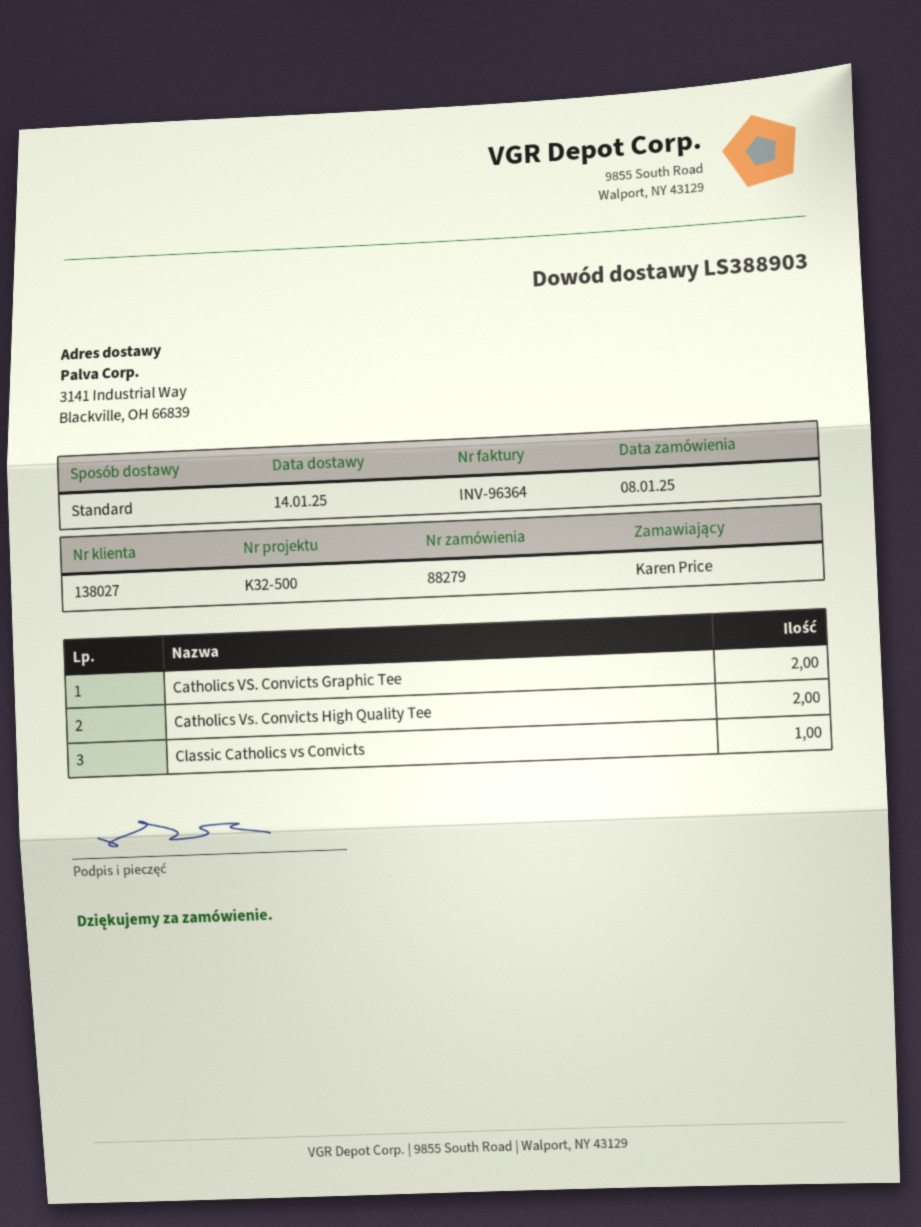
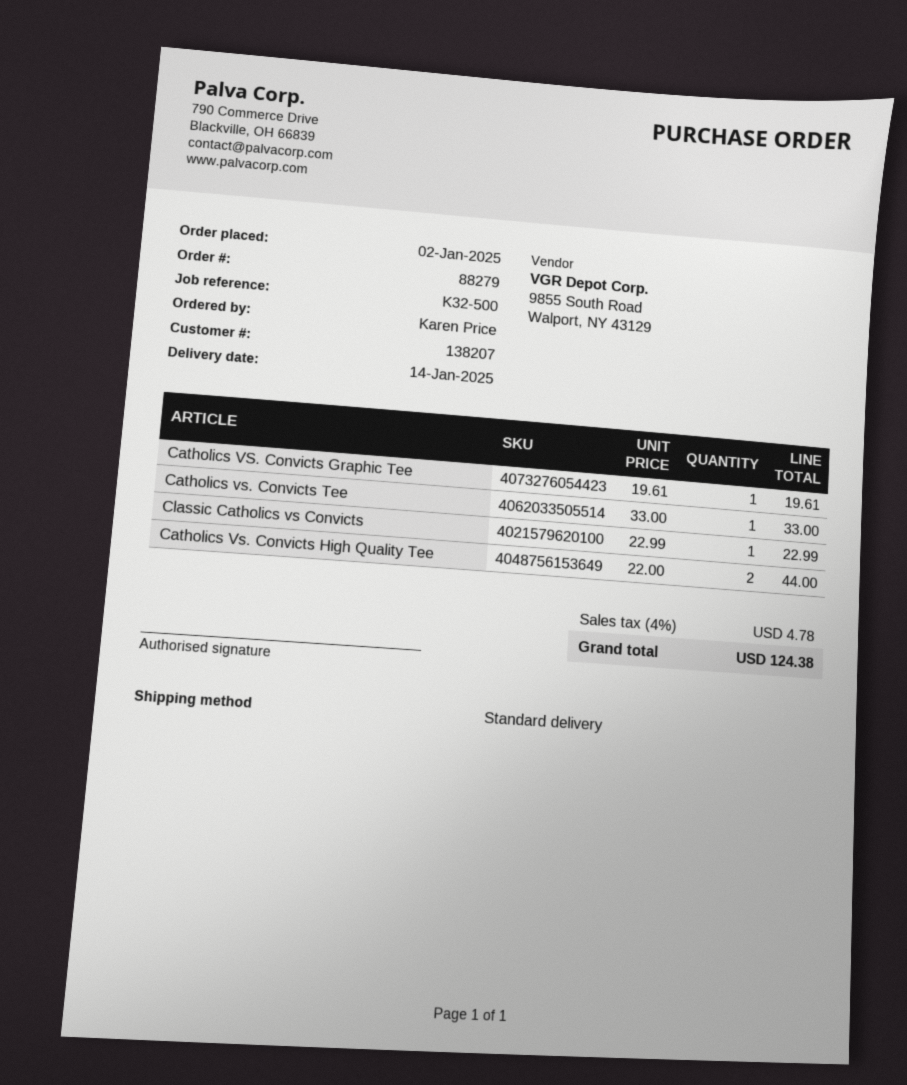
order date: 2025-01-08 -> 2025-01-02
customer number: 138027 -> 138207
Catholics VS. Convicts Graphic Tee: 2 -> 1
Catholics vs. Convicts Tee: none -> 1

